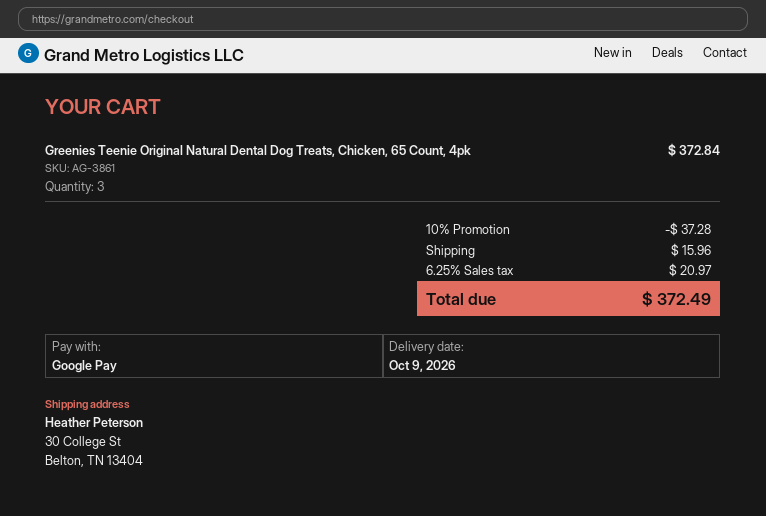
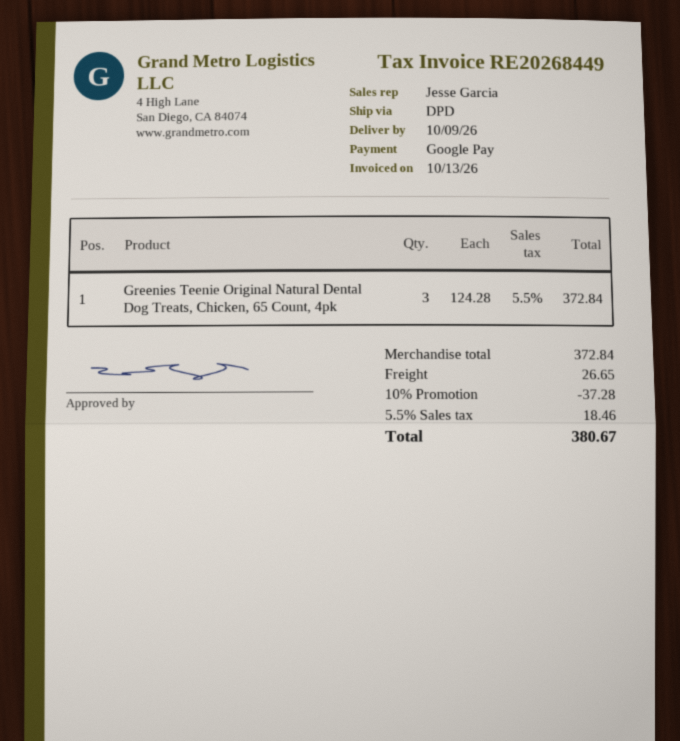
shipping: 15.96 -> 26.65
tax: 6.25% = 20.97 -> 5.5% = 18.46
total: 372.49 -> 380.67

